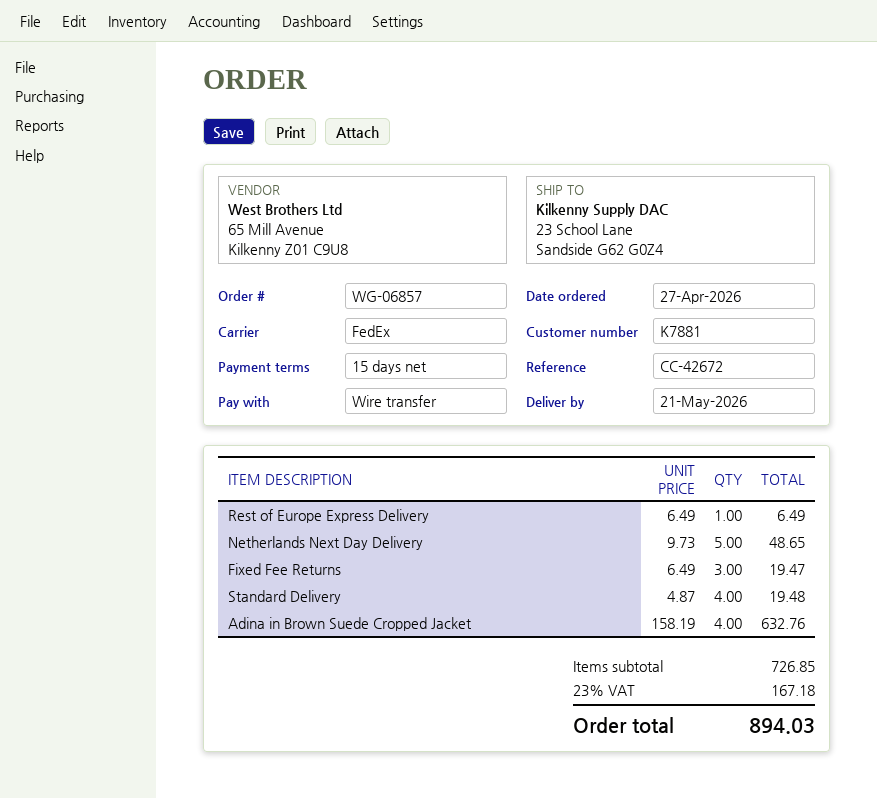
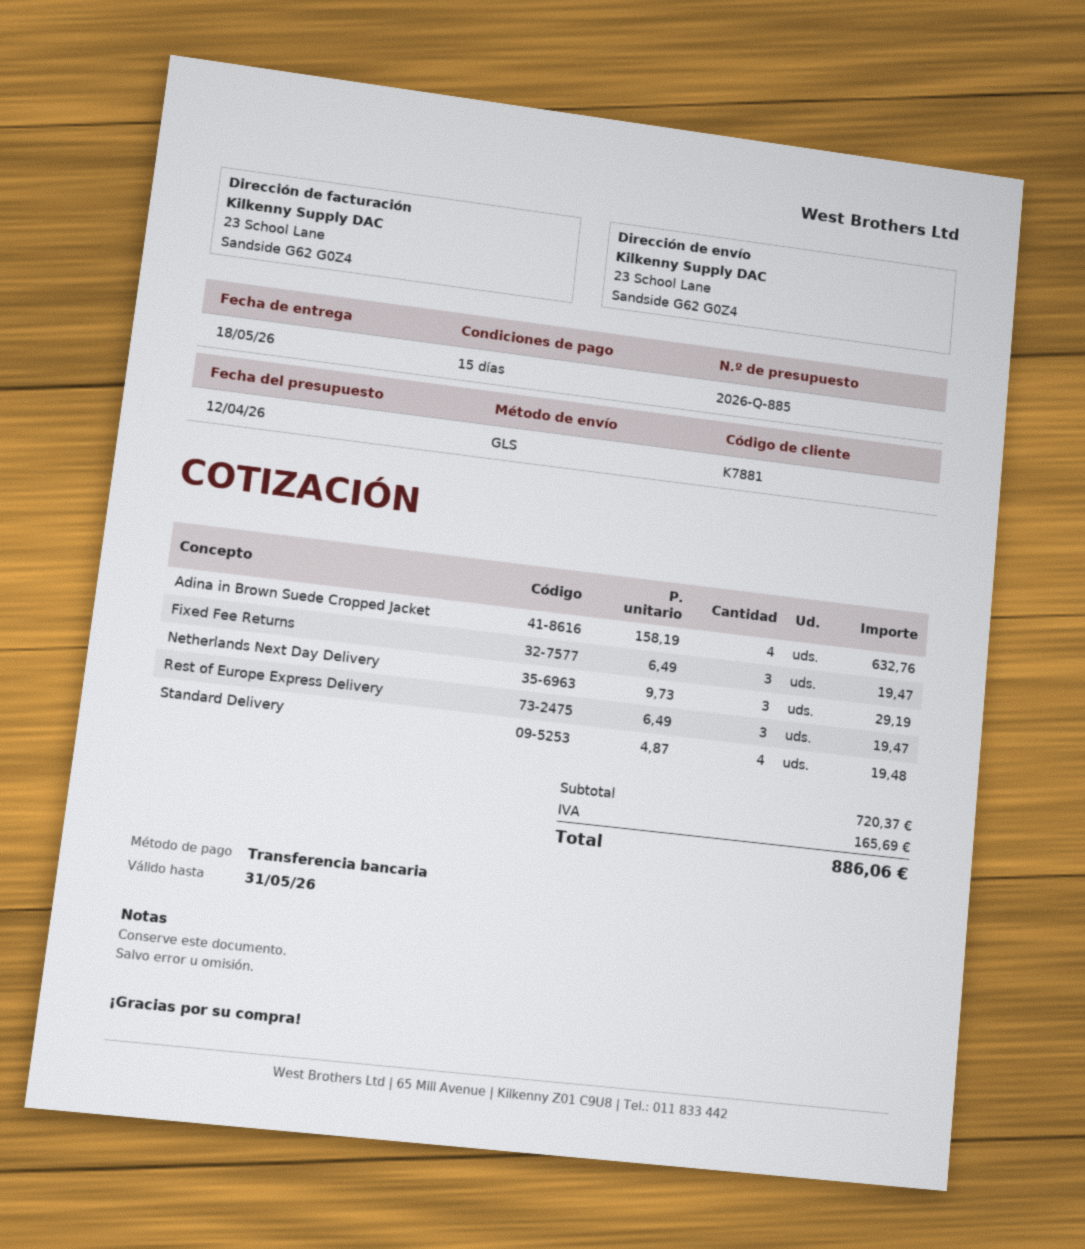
delivery date: 2026-05-21 -> 2026-05-18
shipping method: FedEx -> GLS
Rest of Europe Express Delivery: 1 x 6.49 = 6.49 -> 3 x 6.49 = 19.47
Netherlands Next Day Delivery: 5 x 9.73 = 48.65 -> 3 x 9.73 = 29.19
subtotal: 726.85 -> 720.37
tax: 167.18 -> 165.69
total: 894.03 -> 886.06

